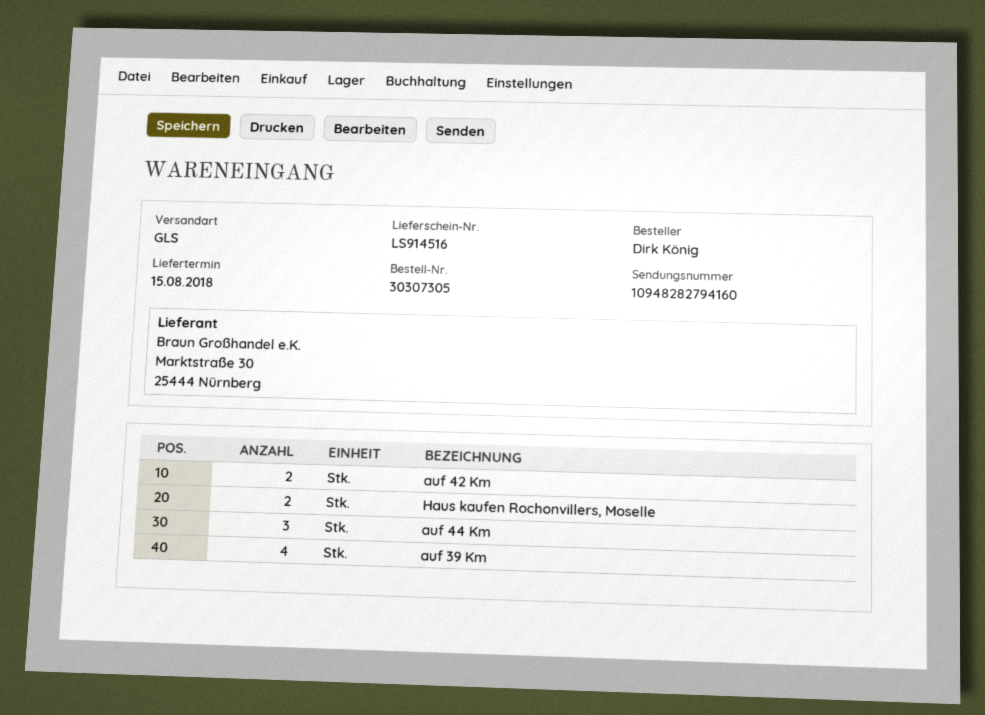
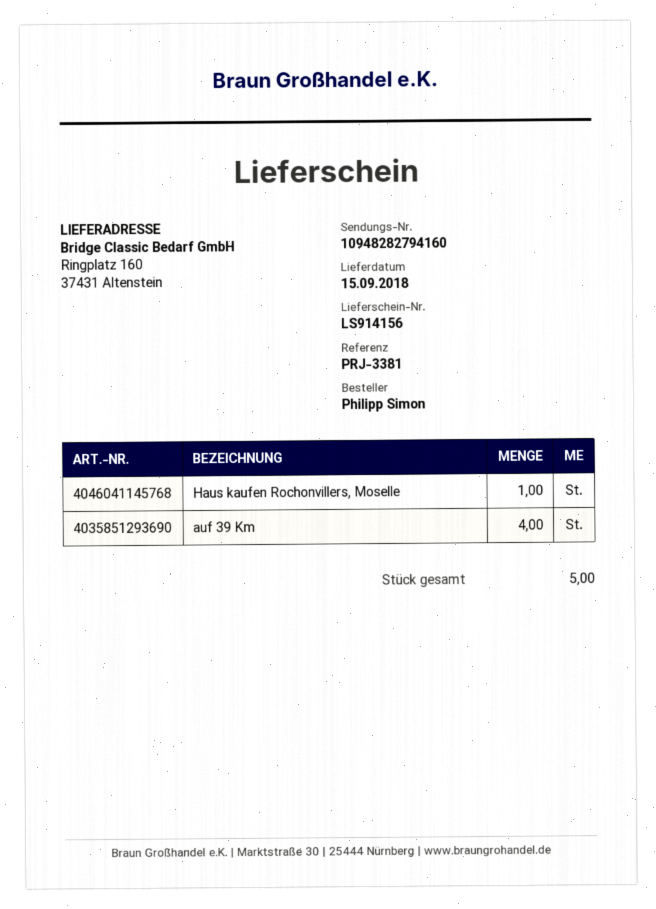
delivery note number: LS914516 -> LS914156
delivery date: 2018-08-15 -> 2018-09-15
ordered by: Dirk König -> Philipp Simon
auf 42 Km: 2 -> none
Haus kaufen Rochonvillers, Moselle: 2 -> 1
auf 44 Km: 3 -> none

